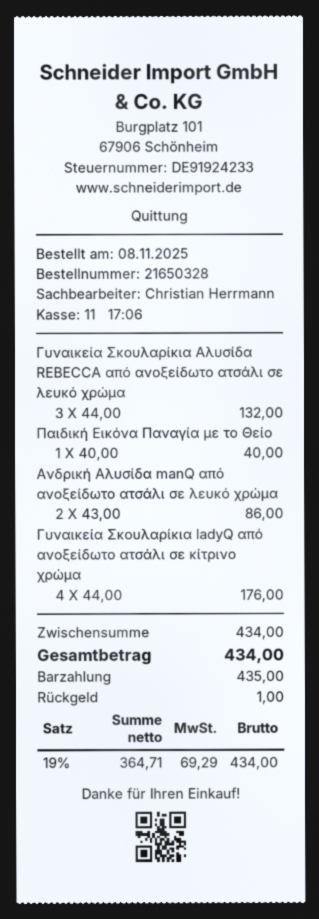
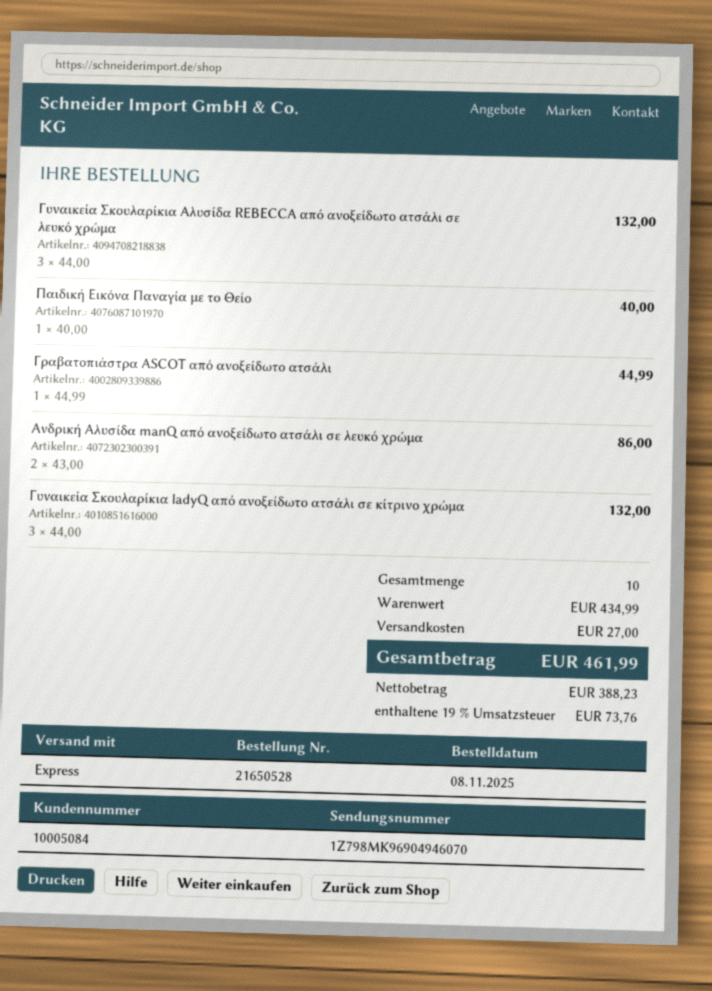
order number: 21650328 -> 21650528
Γυναικεία Σκουλαρίκια ladyQ από ανοξείδωτο ατσάλι σε κίτρινο χρώμα: 4 x 44.00 = 176.00 -> 3 x 44.00 = 132.00
Γραβατοπιάστρα ASCOT από ανοξείδωτο ατσάλι: none -> 1 x 44.99 = 44.99
subtotal: 434.00 -> 434.99
shipping: none -> 27.00
net: 364.71 -> 388.23
tax: 19% = 69.29 -> 19% = 73.76
total: 434.00 -> 461.99

